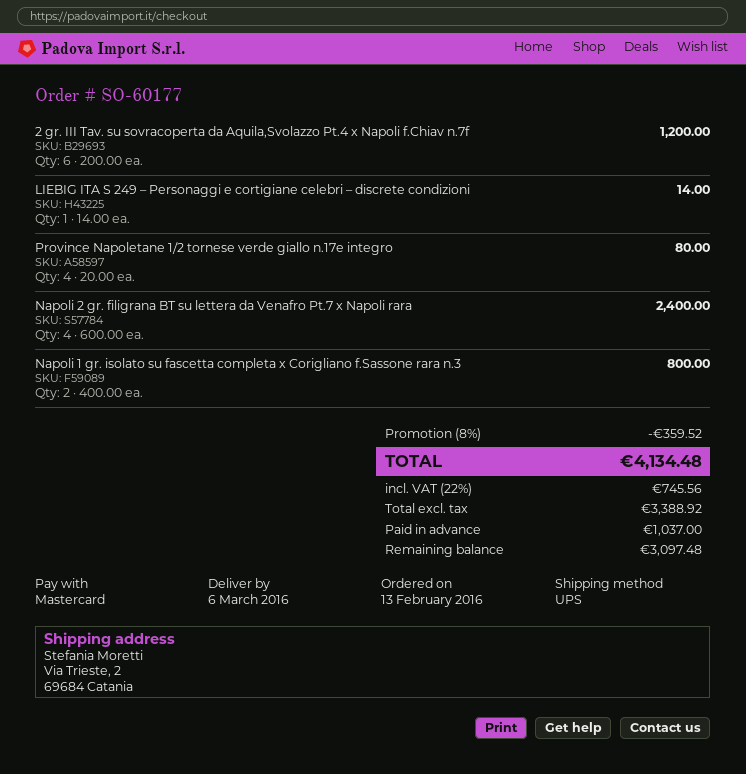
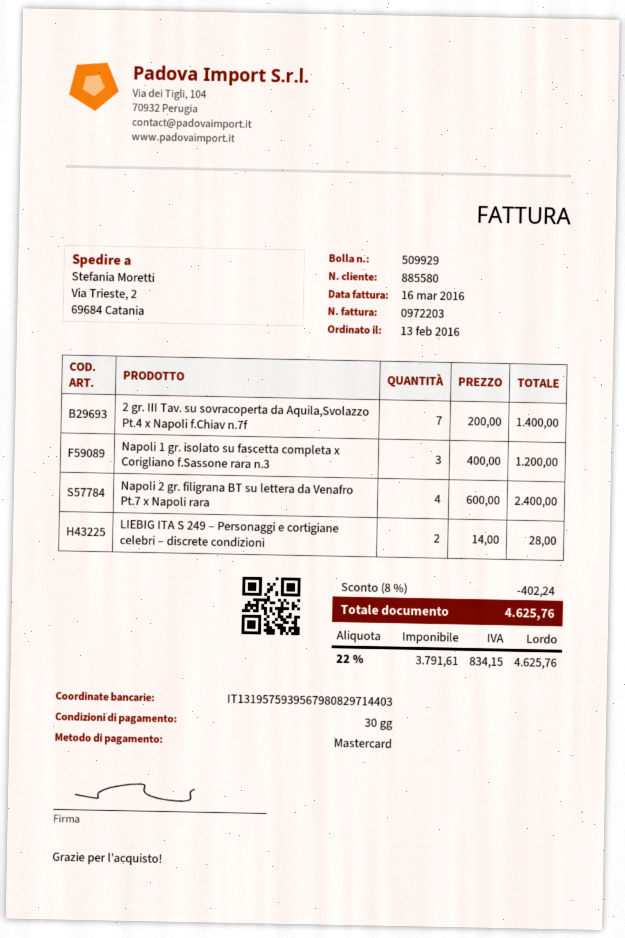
2 gr. III Tav. su sovracoperta da Aquila,Svolazzo Pt.4 x Napoli f.Chiav n.7f: 6 x 200.00 = 1200.00 -> 7 x 200.00 = 1400.00
LIEBIG ITA S 249 – Personaggi e cortigiane celebri – discrete condizioni: 1 x 14.00 = 14.00 -> 2 x 14.00 = 28.00
Province Napoletane 1/2 tornese verde giallo n.17e integro: 4 x 20.00 = 80.00 -> none
Napoli 1 gr. isolato su fascetta completa x Corigliano f.Sassone rara n.3: 2 x 400.00 = 800.00 -> 3 x 400.00 = 1200.00
discount: 8% = 359.52 -> 8% = 402.24
net: 3388.92 -> 3791.61
tax: 22% = 745.56 -> 22% = 834.15
total: 4134.48 -> 4625.76

